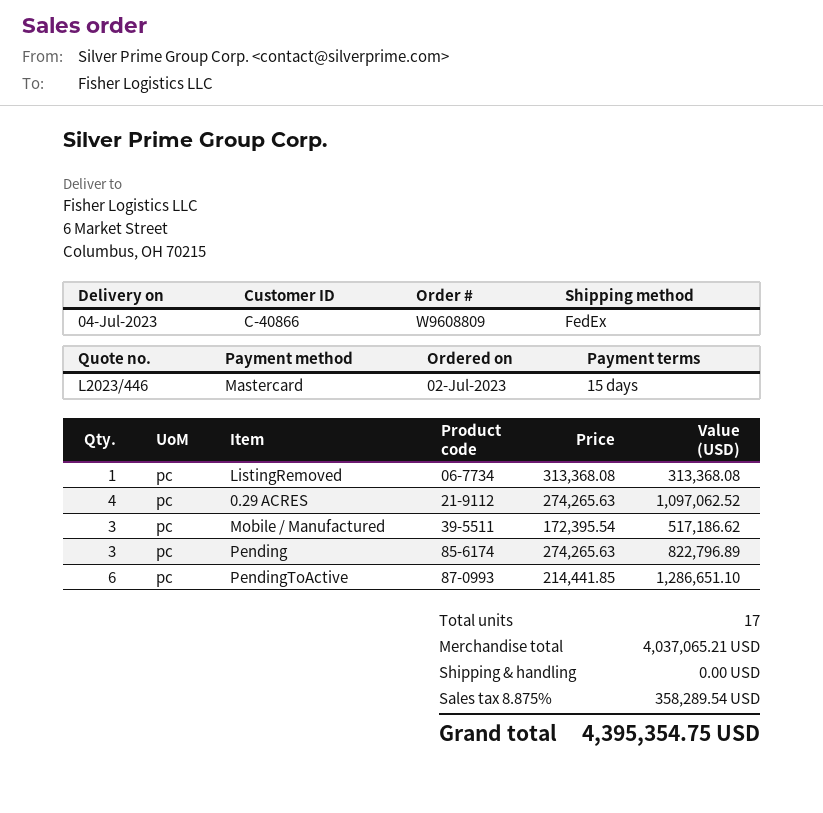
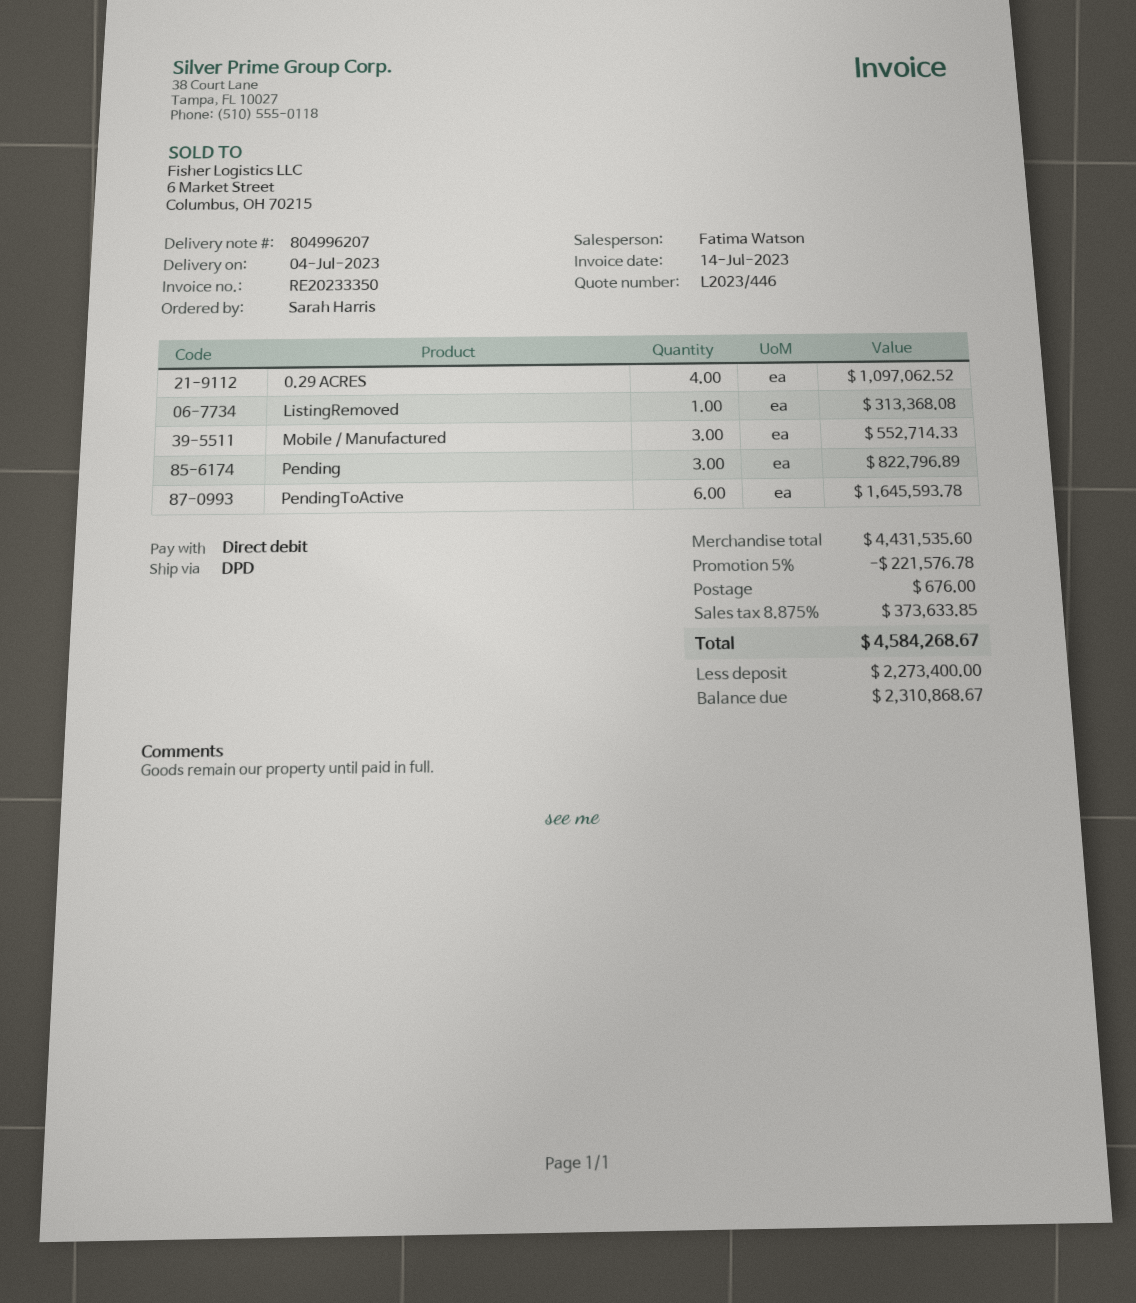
payment method: Mastercard -> direct debit
shipping method: FedEx -> DPD
Mobile / Manufactured: 3 for 517186.62 -> 3 for 552714.33
PendingToActive: 6 for 1286651.10 -> 6 for 1645593.78
subtotal: 4037065.21 -> 4431535.60
discount: none -> 5% = 221576.78
shipping: 0.00 -> 676.00
tax: 8.875% = 358289.54 -> 8.875% = 373633.85
total: 4395354.75 -> 4584268.67

